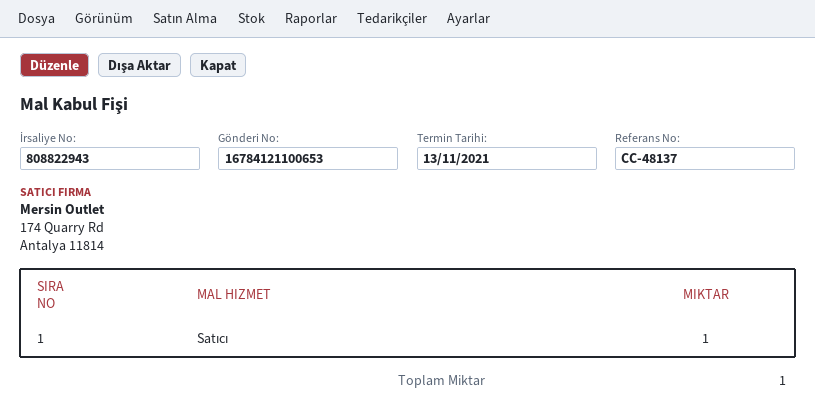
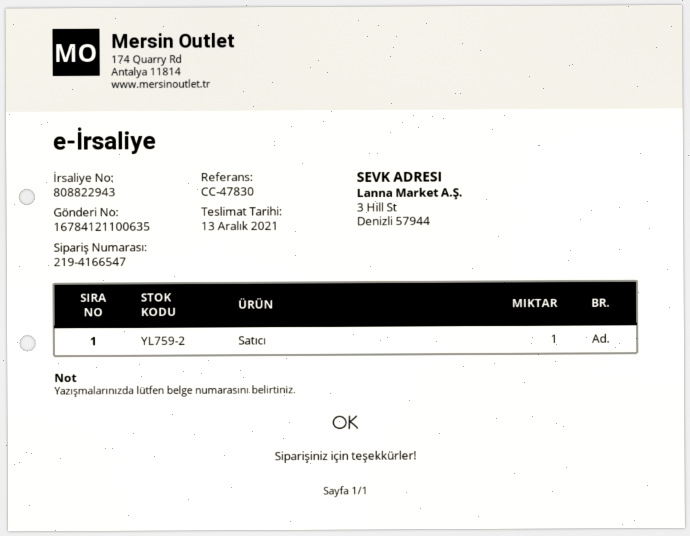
delivery date: 2021-11-13 -> 2021-12-13
reference: CC-48137 -> CC-47830
tracking number: 16784121100653 -> 16784121100635

